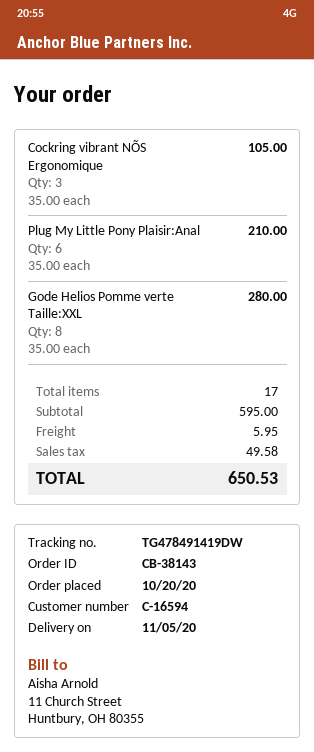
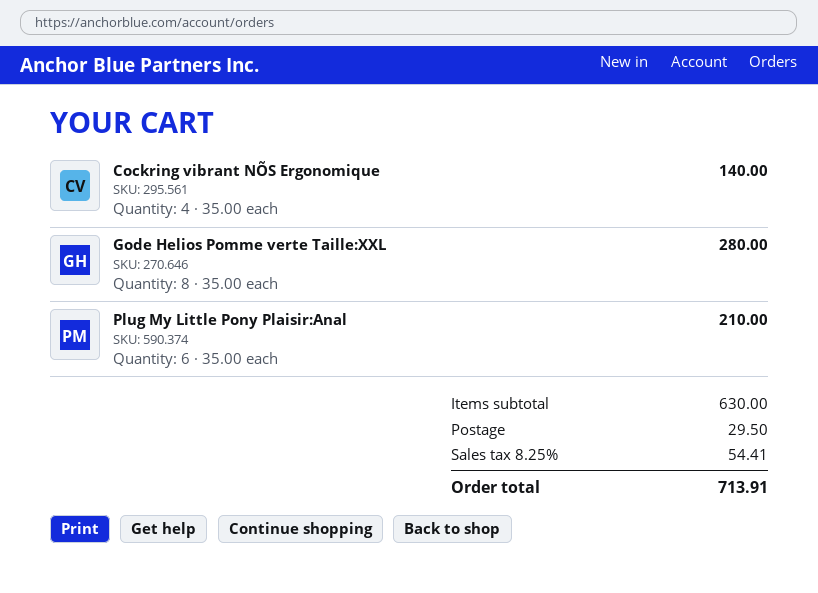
Cockring vibrant NÕS Ergonomique: 3 x 35.00 = 105.00 -> 4 x 35.00 = 140.00
subtotal: 595.00 -> 630.00
shipping: 5.95 -> 29.50
tax: 49.58 -> 54.41
total: 650.53 -> 713.91

